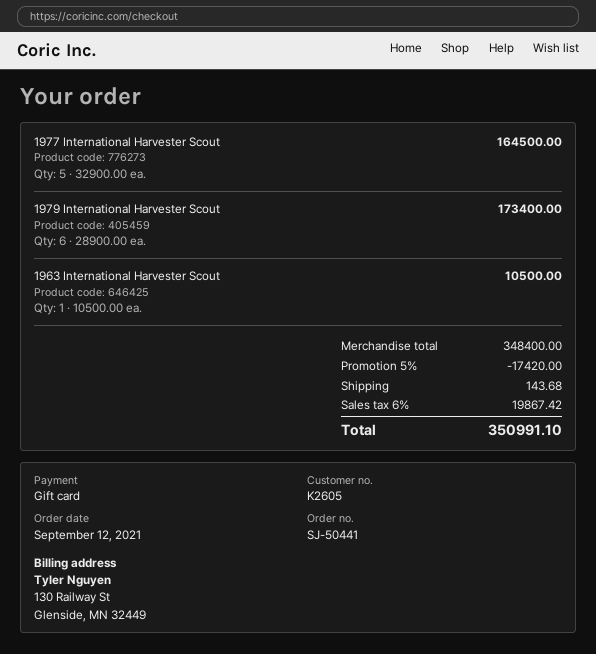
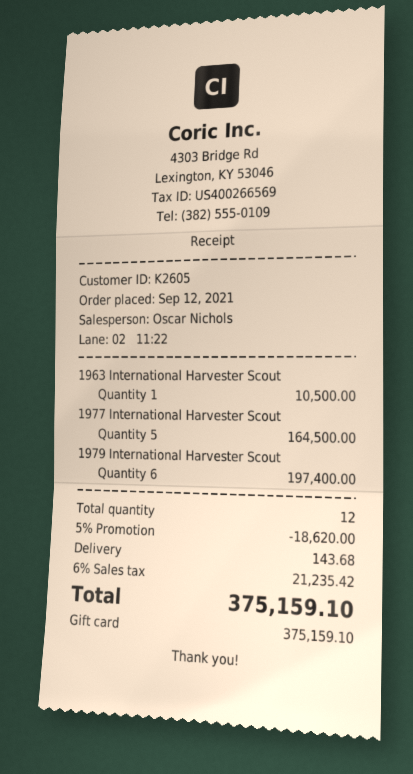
1979 International Harvester Scout: 6 for 173400.00 -> 6 for 197400.00
discount: 5% = 17420.00 -> 5% = 18620.00
tax: 6% = 19867.42 -> 6% = 21235.42
total: 350991.10 -> 375159.10

